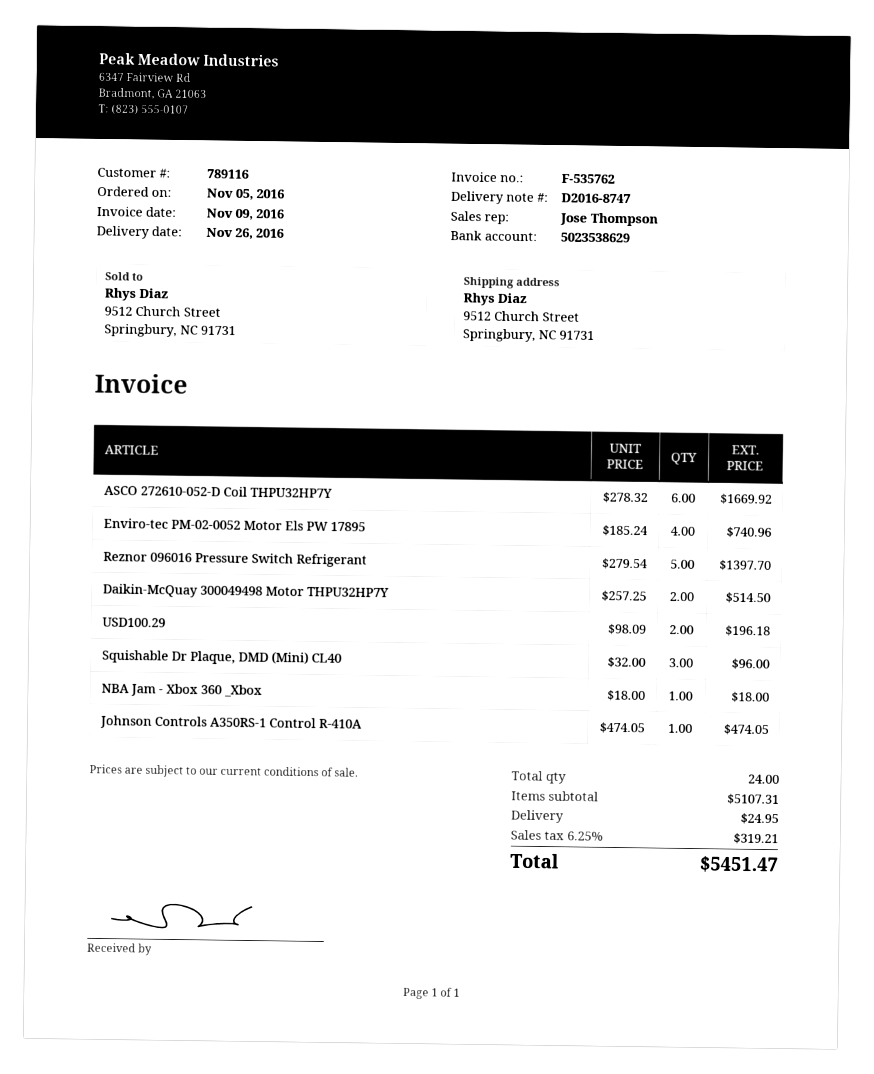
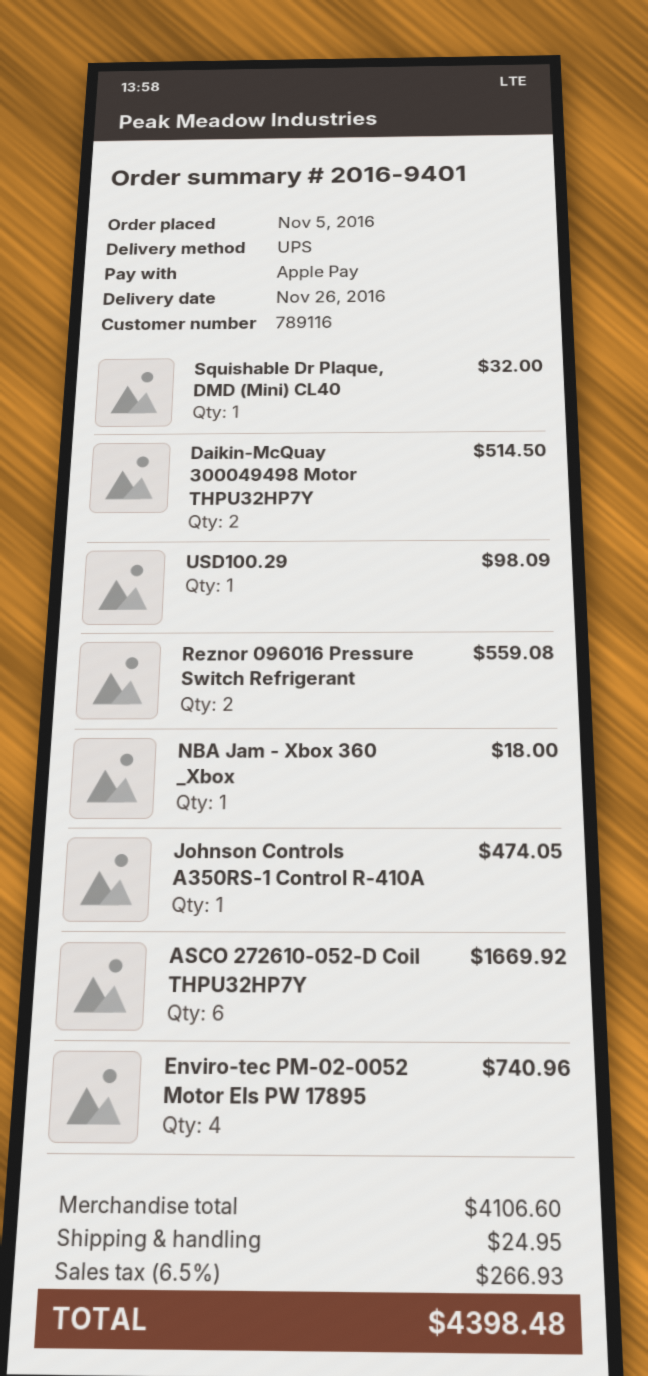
Reznor 096016 Pressure Switch Refrigerant: 5 for 1397.70 -> 2 for 559.08
USD100.29: 2 for 196.18 -> 1 for 98.09
Squishable Dr Plaque, DMD (Mini) CL40: 3 for 96.00 -> 1 for 32.00
subtotal: 5107.31 -> 4106.60
tax: 6.25% = 319.21 -> 6.5% = 266.93
total: 5451.47 -> 4398.48

